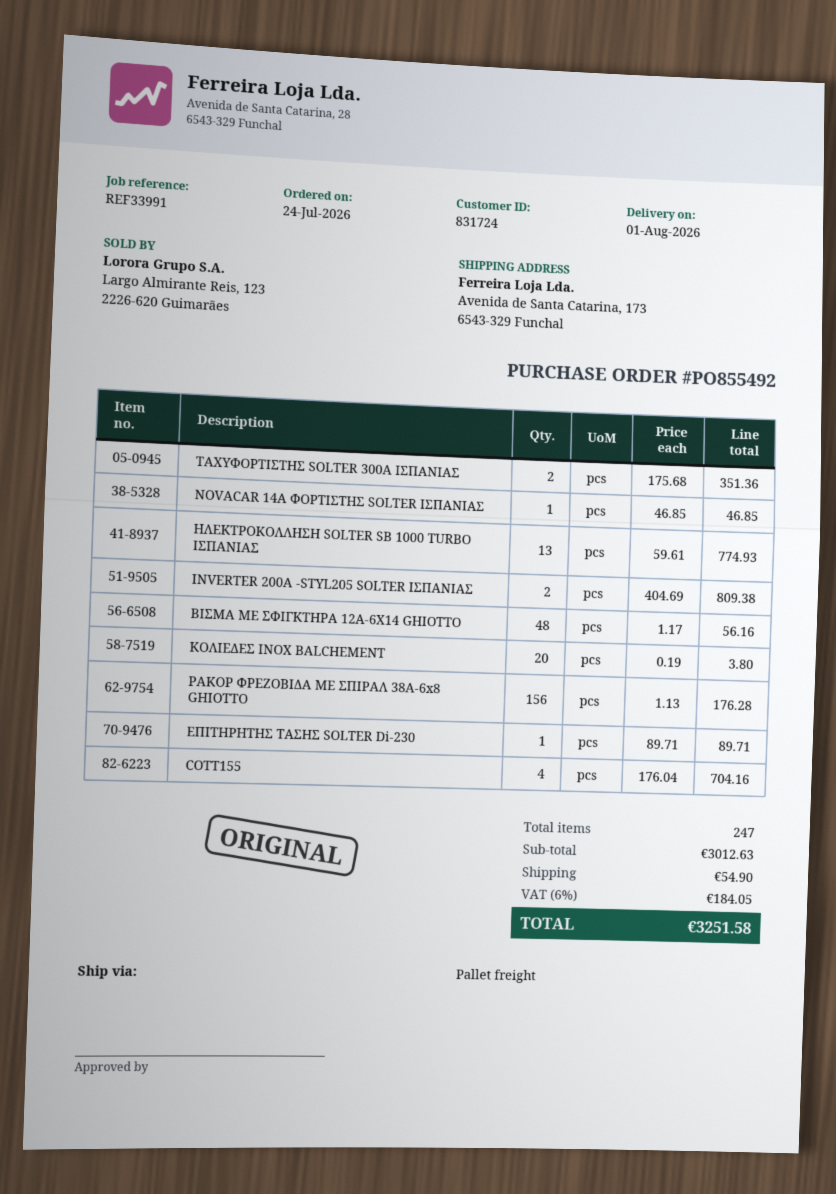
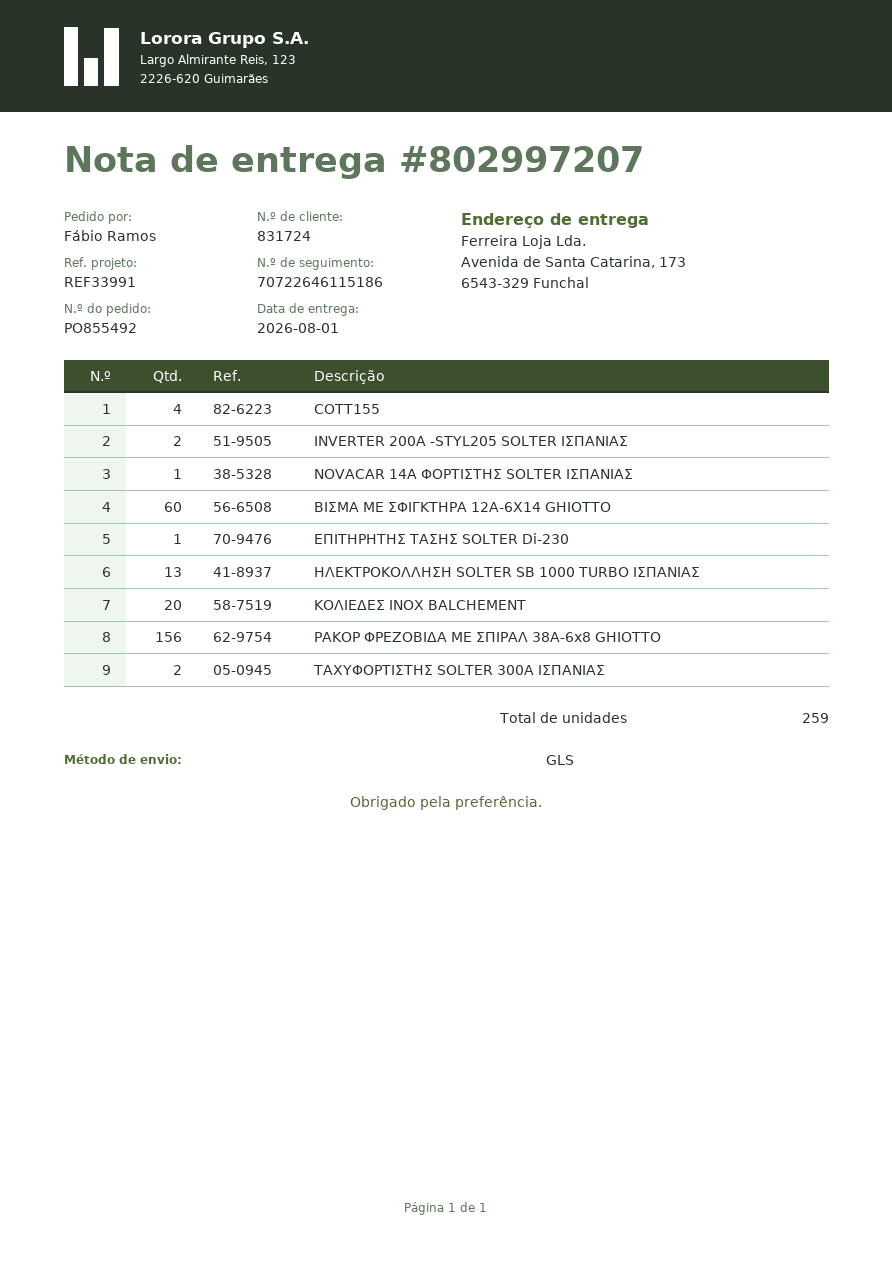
shipping method: pallet freight -> GLS
ΒΙΣΜΑ ΜΕ ΣΦΙΓΚΤΗΡΑ 12Α-6Χ14 GHIOTTO: 48 -> 60
total quantity: 247 -> 259

